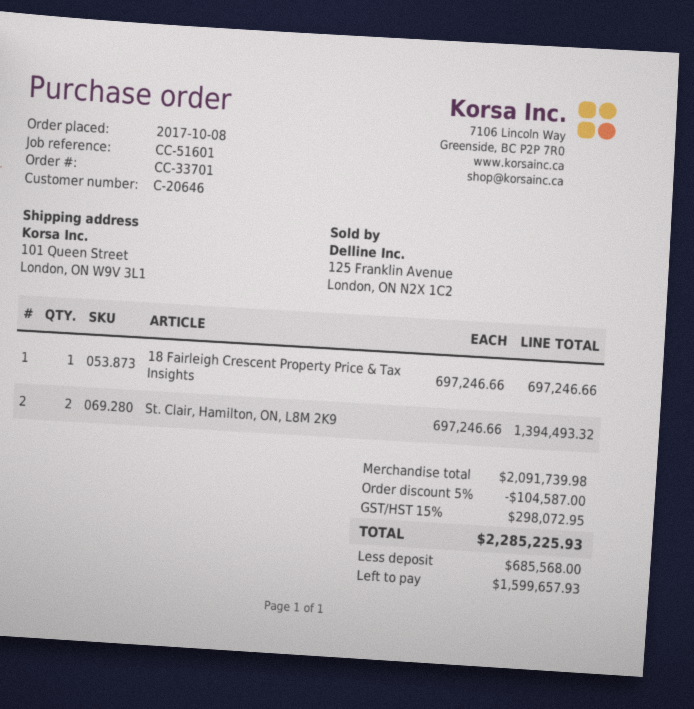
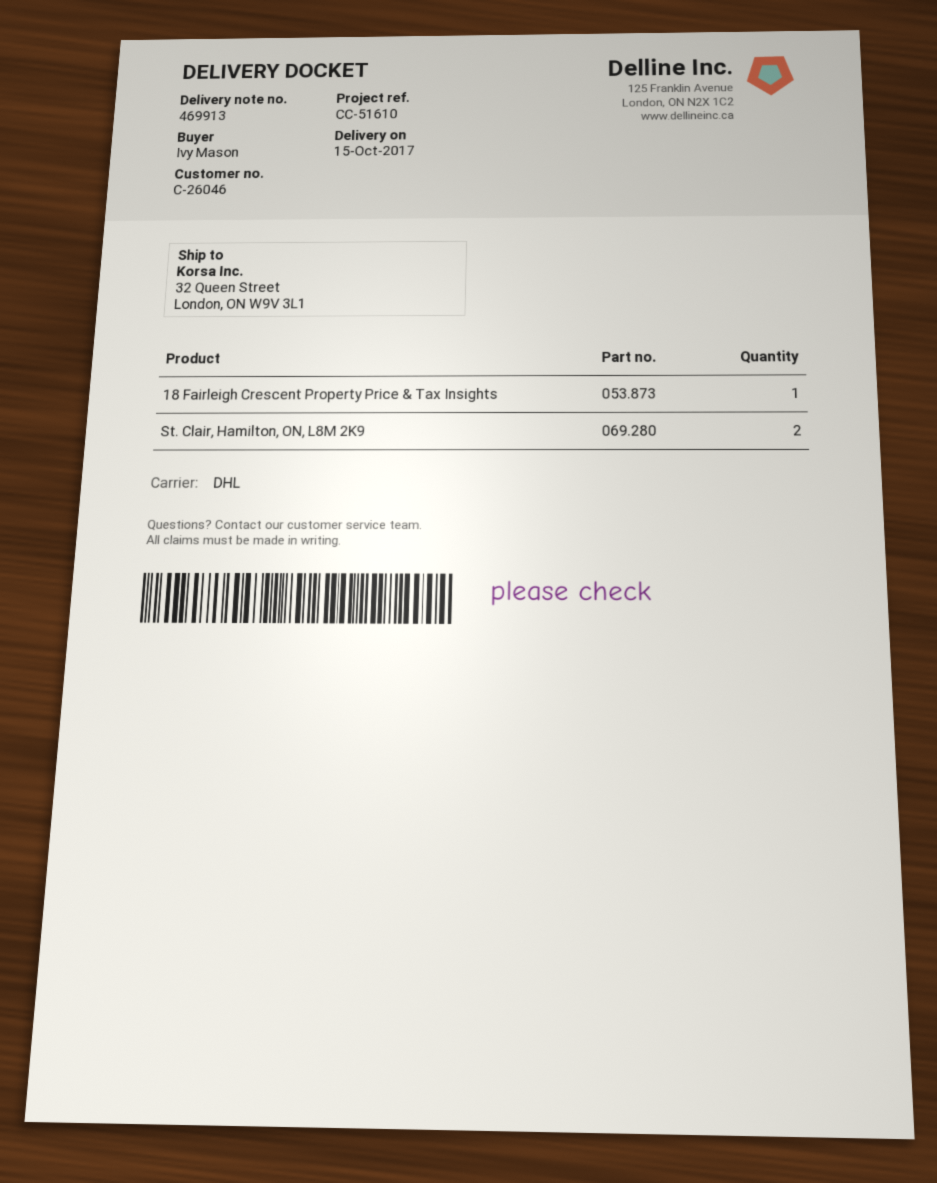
customer number: C-20646 -> C-26046
reference: CC-51601 -> CC-51610
ship to: 101 Queen Street, London, ON W9V 3L1 -> 32 Queen Street, London, ON W9V 3L1

